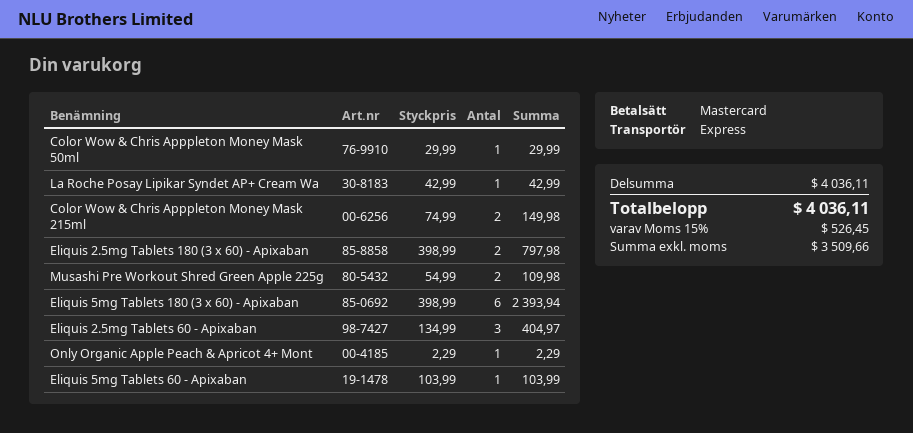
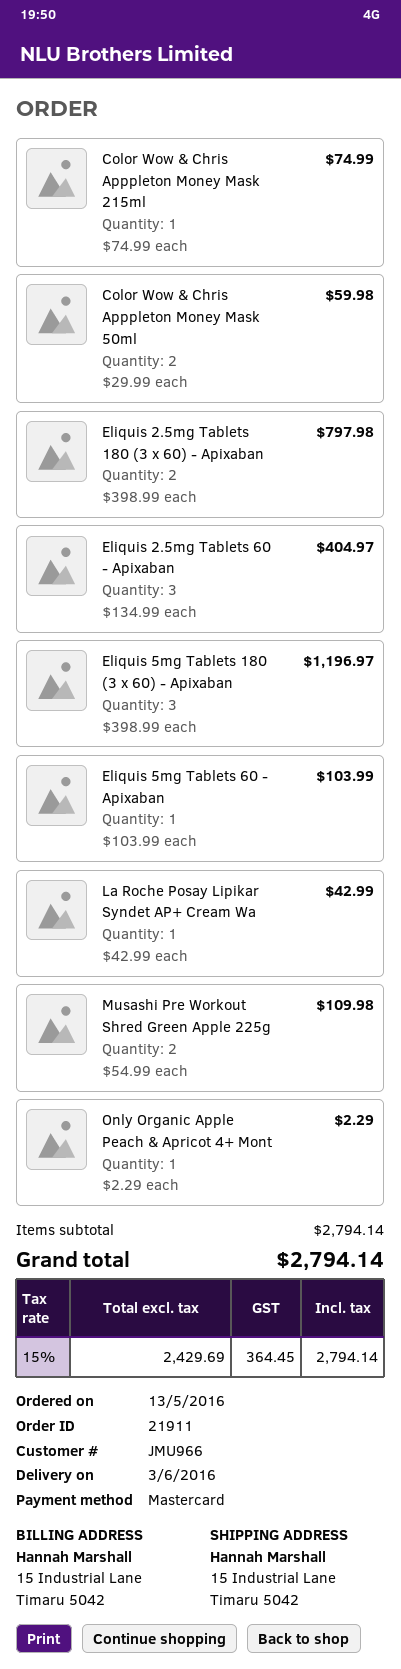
Color Wow & Chris Apppleton Money Mask 50ml: 1 x 29.99 = 29.99 -> 2 x 29.99 = 59.98
Color Wow & Chris Apppleton Money Mask 215ml: 2 x 74.99 = 149.98 -> 1 x 74.99 = 74.99
Eliquis 5mg Tablets 180 (3 x 60) - Apixaban: 6 x 398.99 = 2393.94 -> 3 x 398.99 = 1196.97
subtotal: 4036.11 -> 2794.14
net: 3509.66 -> 2429.69
tax: 15% = 526.45 -> 15% = 364.45
total: 4036.11 -> 2794.14

